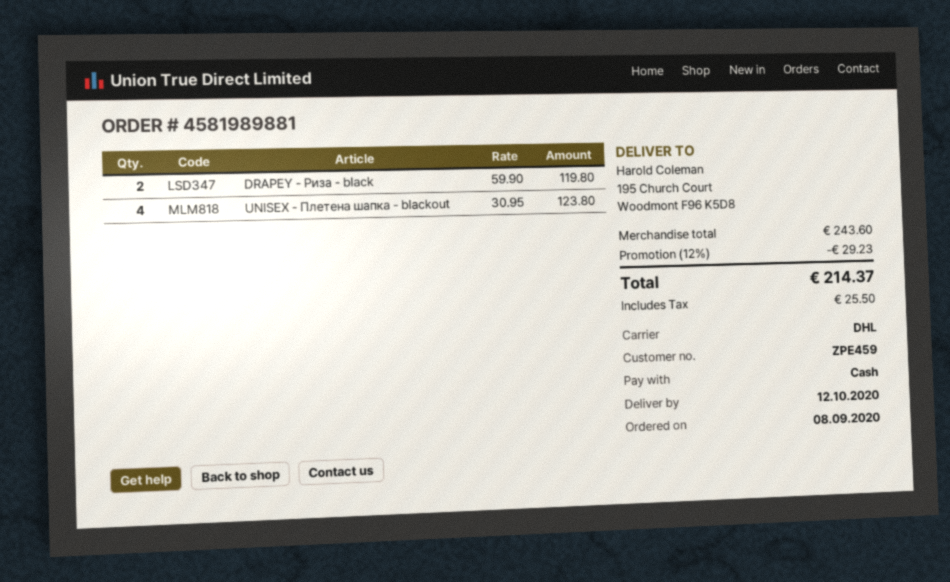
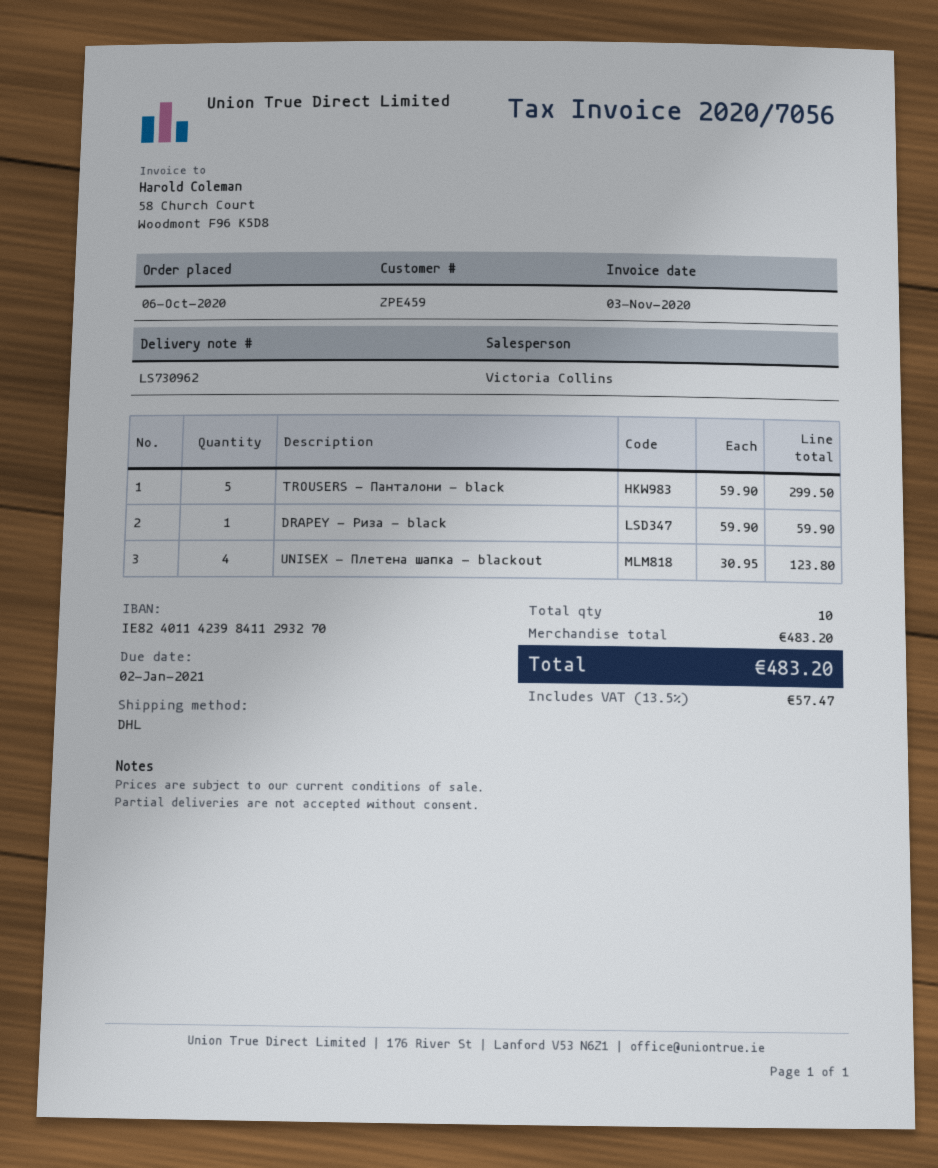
order date: 2020-09-08 -> 2020-10-06
DRAPEY - Риза - black: 2 x 59.90 = 119.80 -> 1 x 59.90 = 59.90
TROUSERS - Панталони - black: none -> 5 x 59.90 = 299.50
subtotal: 243.60 -> 483.20
discount: 12% = 29.23 -> none
tax: 25.50 -> 57.47
total: 214.37 -> 483.20

